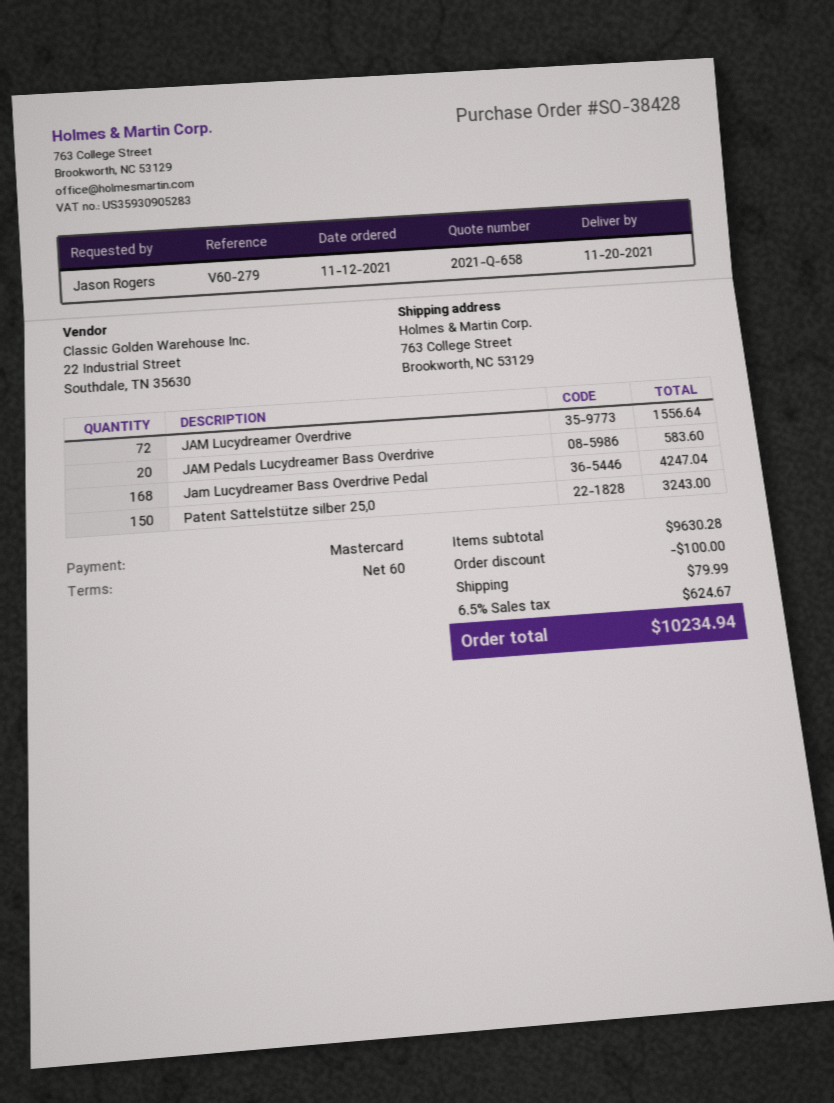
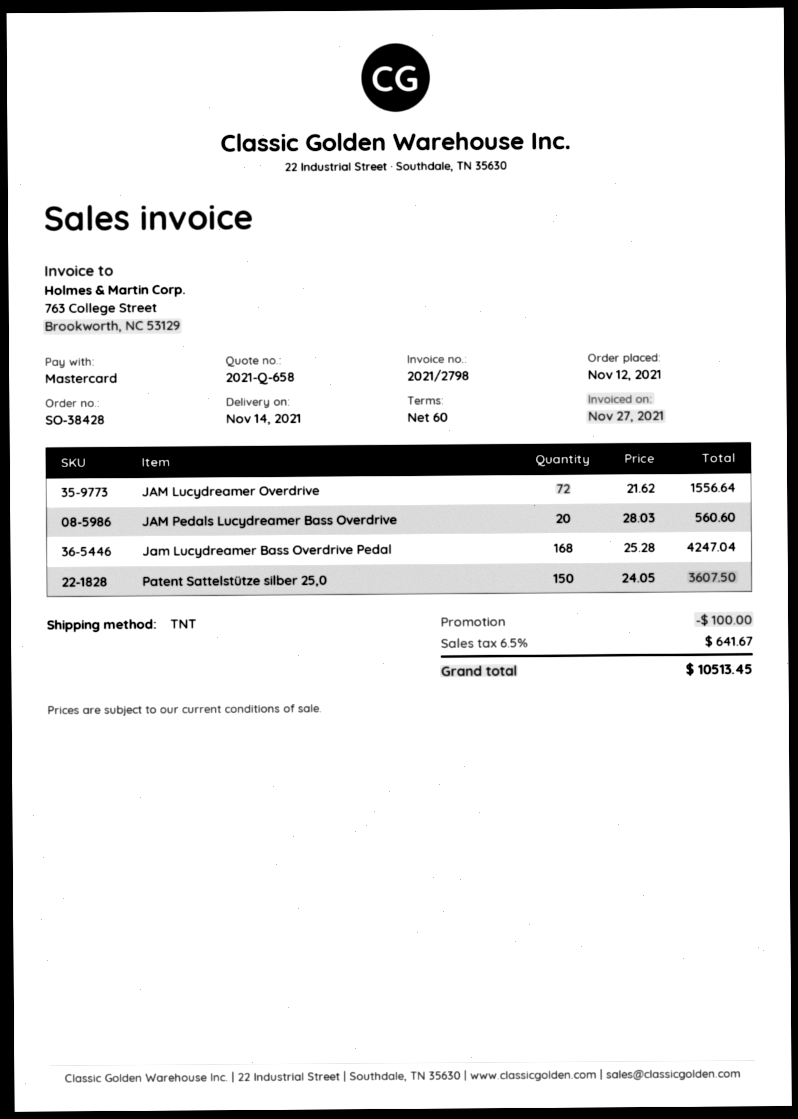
delivery date: 2021-11-20 -> 2021-11-14
JAM Pedals Lucydreamer Bass Overdrive: 20 for 583.60 -> 20 for 560.60
Patent Sattelstütze silber 25,0: 150 for 3243.00 -> 150 for 3607.50
shipping: 79.99 -> none
tax: 6.5% = 624.67 -> 6.5% = 641.67
total: 10234.94 -> 10513.45

